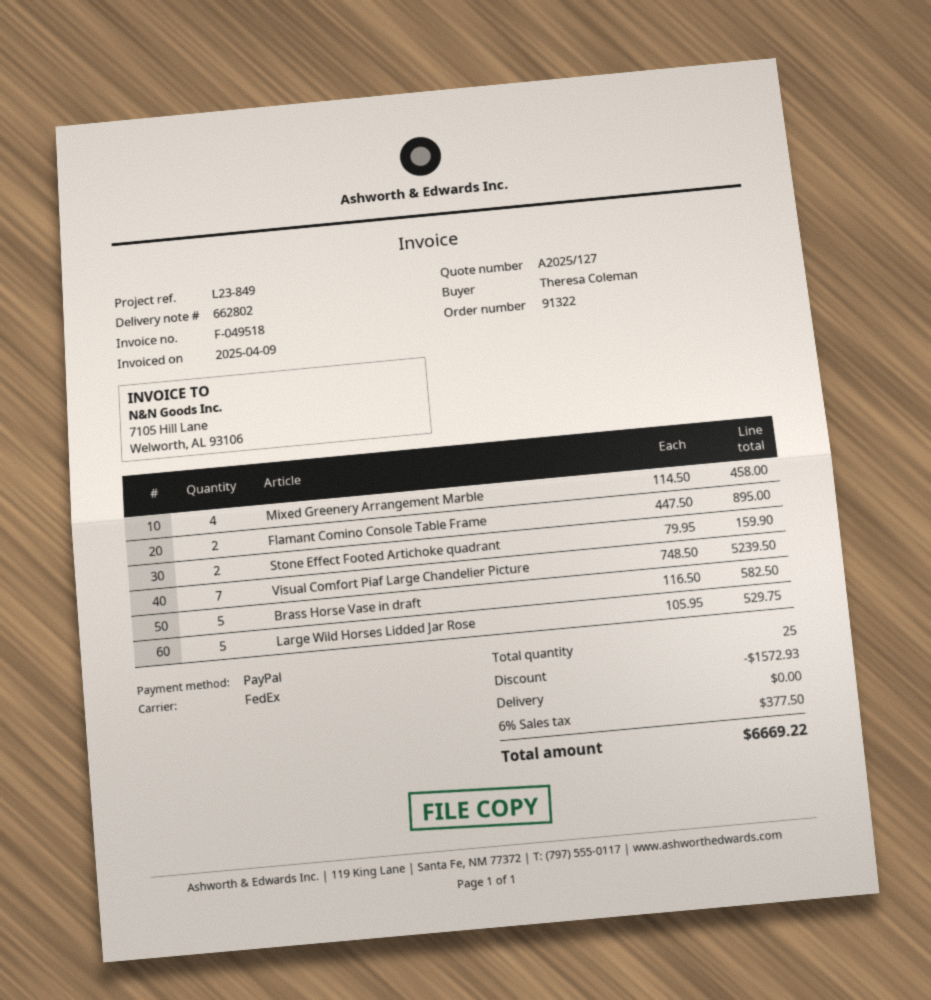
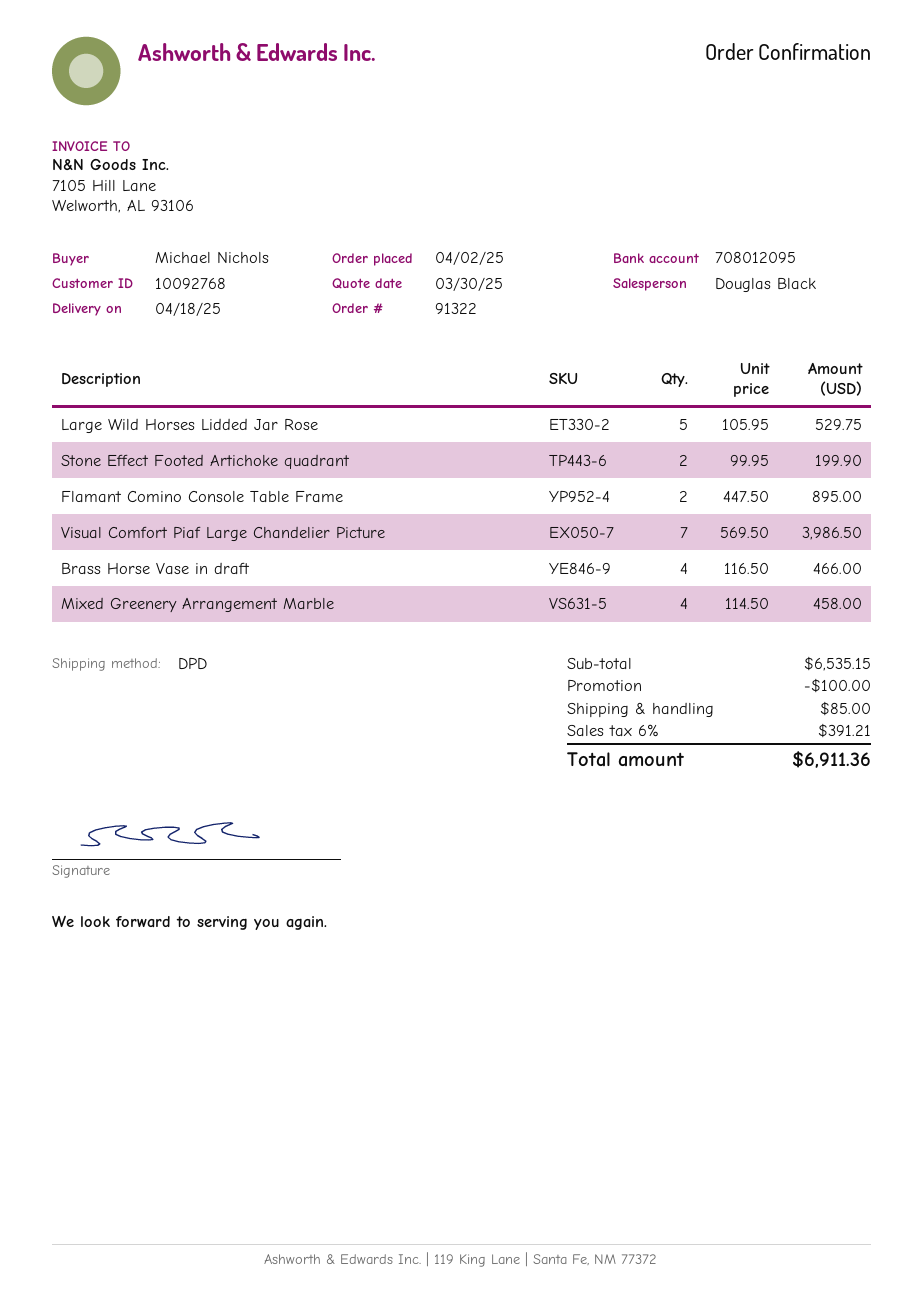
ordered by: Theresa Coleman -> Michael Nichols
shipping method: FedEx -> DPD
Stone Effect Footed Artichoke quadrant: 2 x 79.95 = 159.90 -> 2 x 99.95 = 199.90
Visual Comfort Piaf Large Chandelier Picture: 7 x 748.50 = 5239.50 -> 7 x 569.50 = 3986.50
Brass Horse Vase in draft: 5 x 116.50 = 582.50 -> 4 x 116.50 = 466.00
discount: 1572.93 -> 100.00
shipping: 0.00 -> 85.00
tax: 6% = 377.50 -> 6% = 391.21
total: 6669.22 -> 6911.36

